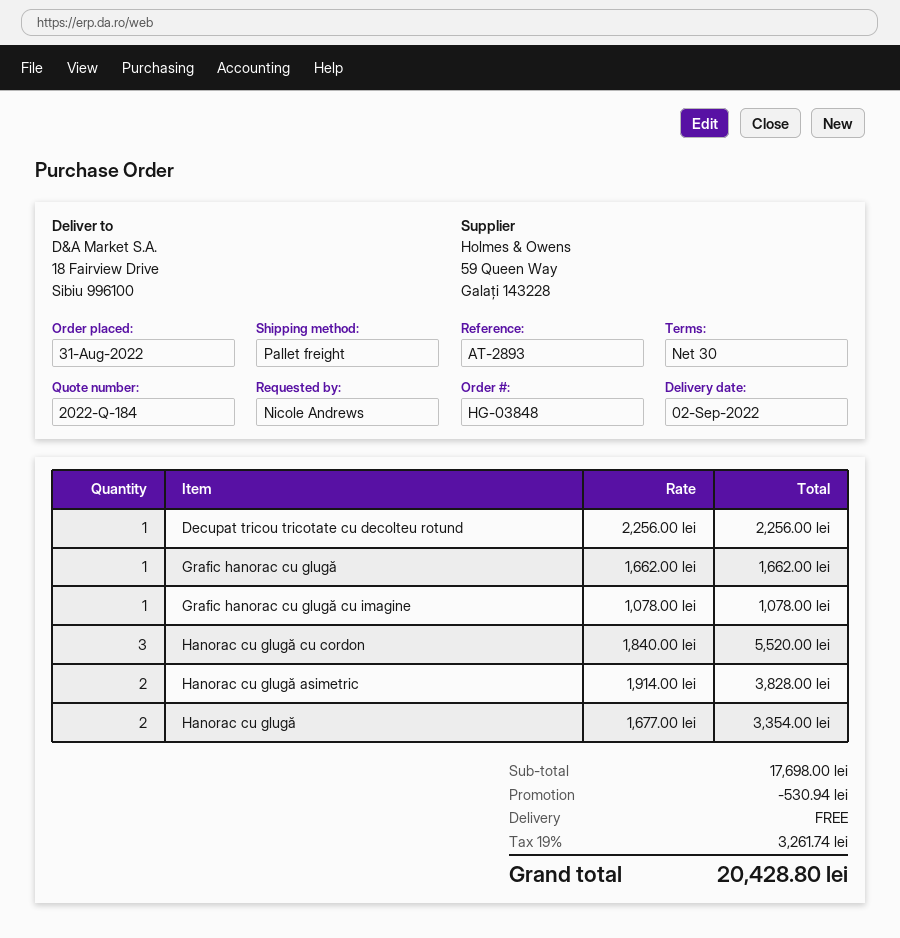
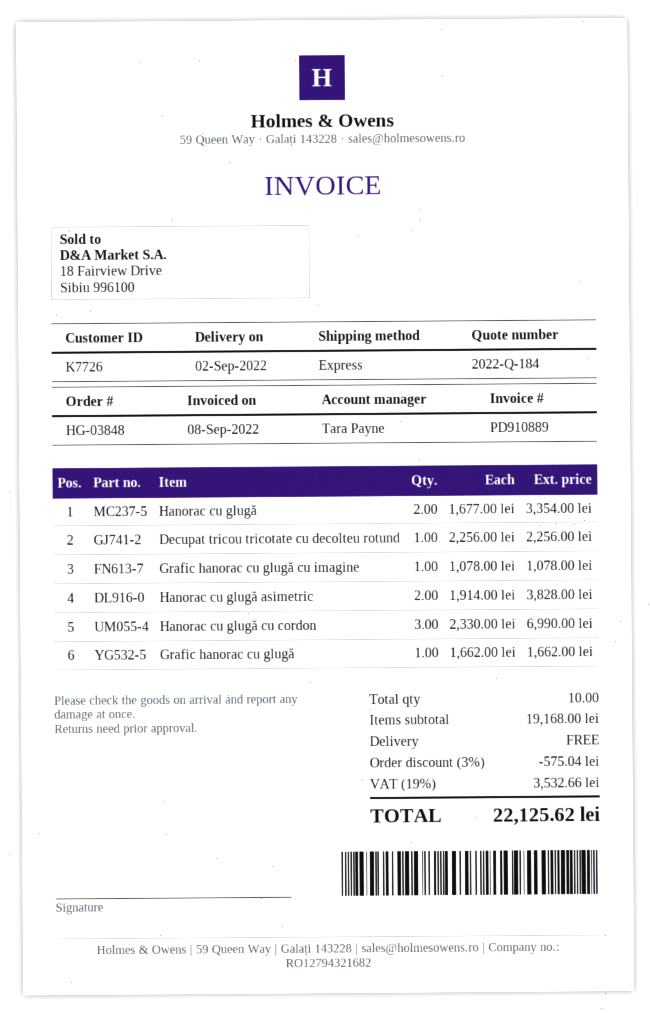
shipping method: pallet freight -> express
Hanorac cu glugă cu cordon: 3 x 1840.00 = 5520.00 -> 3 x 2330.00 = 6990.00
subtotal: 17698.00 -> 19168.00
discount: 530.94 -> 575.04
tax: 19% = 3261.74 -> 19% = 3532.66
total: 20428.80 -> 22125.62

